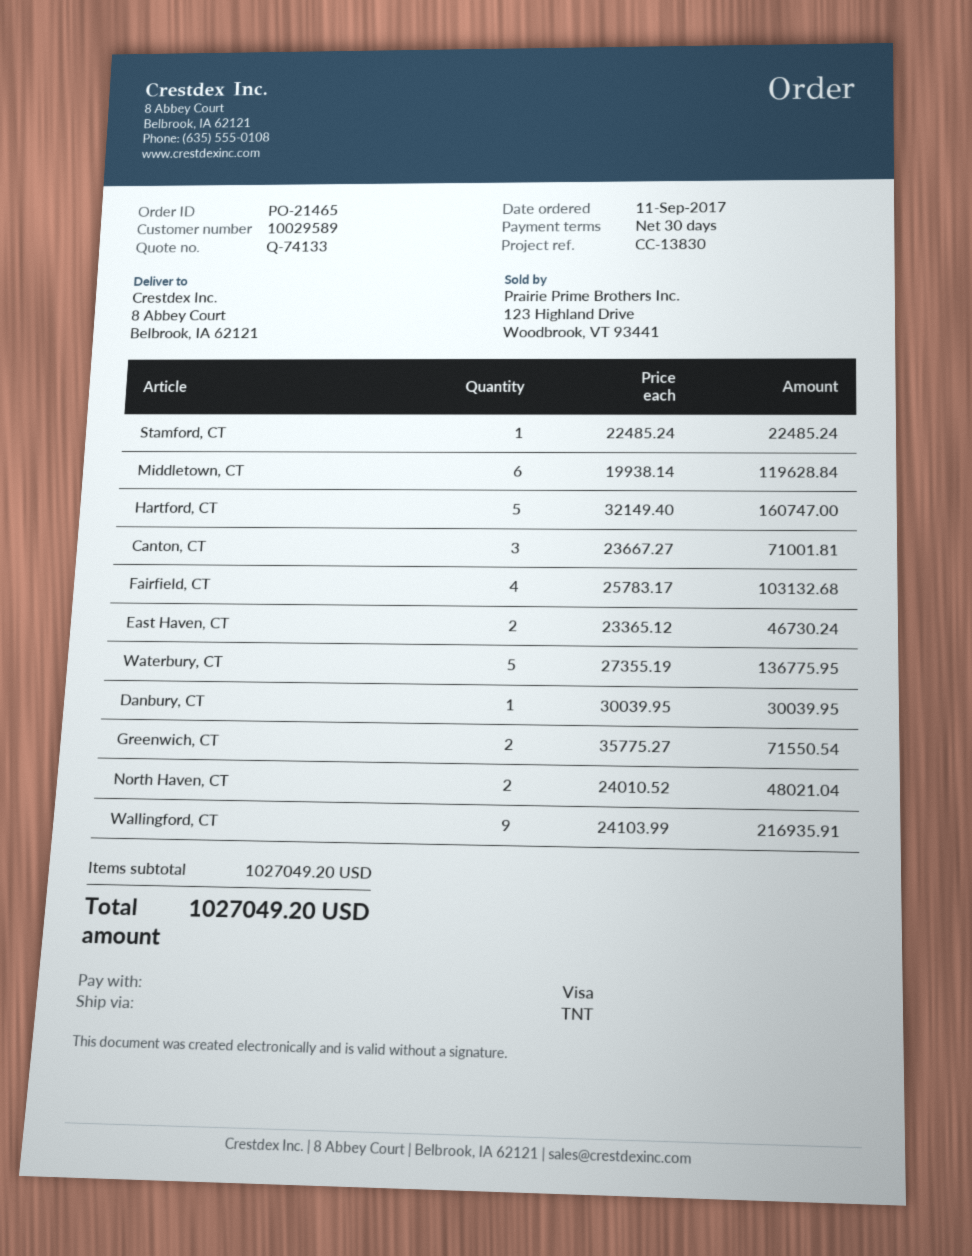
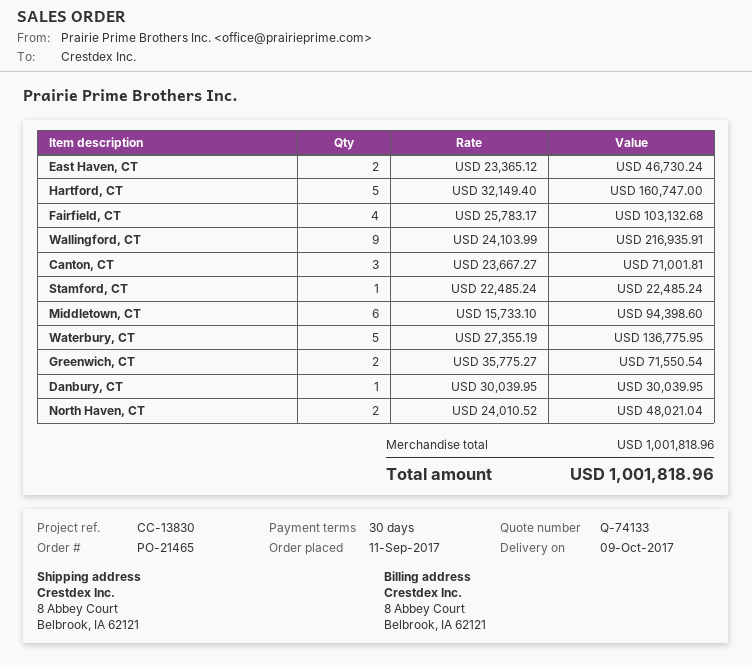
Middletown, CT: 6 x 19938.14 = 119628.84 -> 6 x 15733.10 = 94398.60
subtotal: 1027049.20 -> 1001818.96
total: 1027049.20 -> 1001818.96

